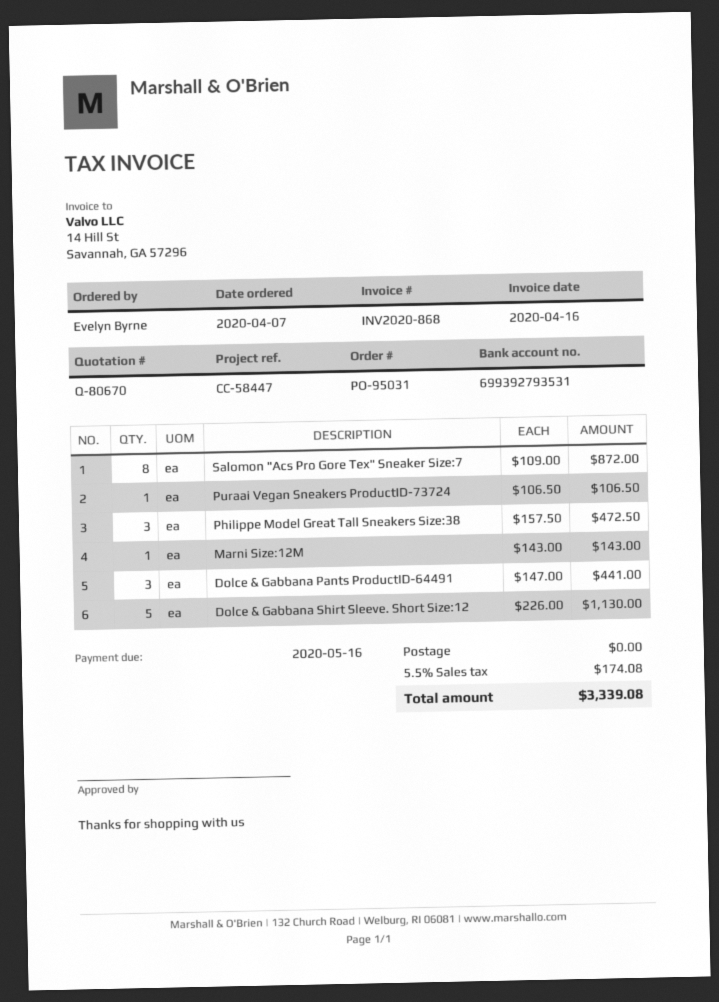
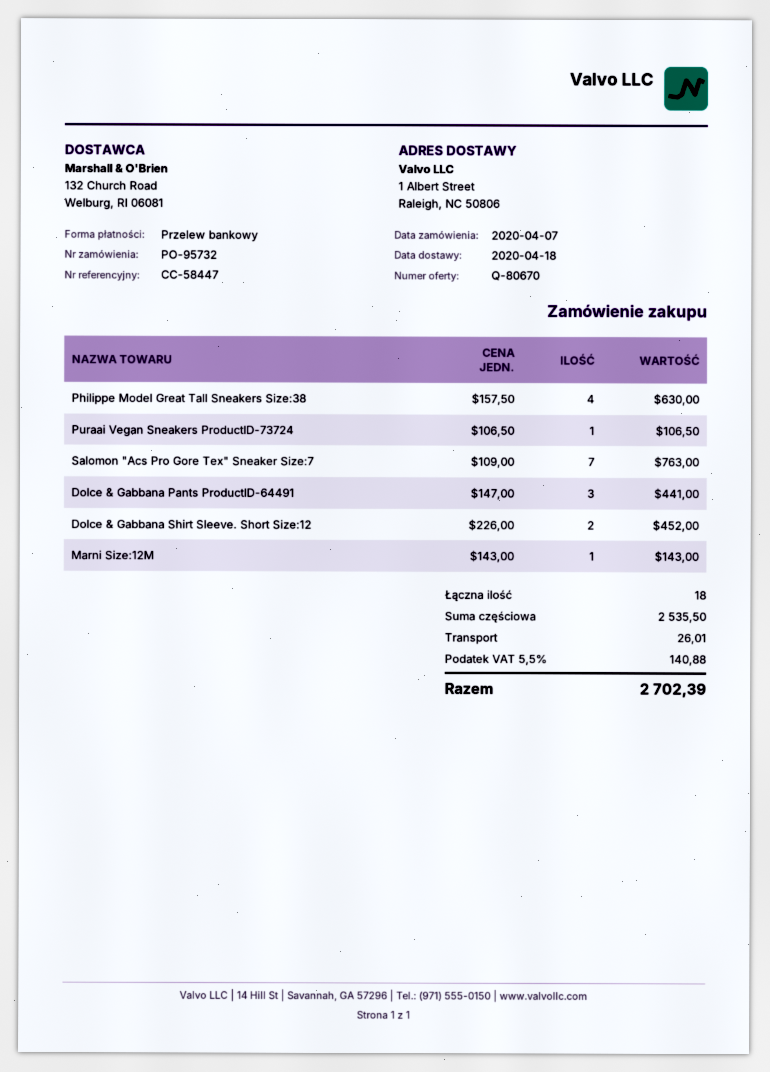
order number: PO-95031 -> PO-95732
Salomon "Acs Pro Gore Tex" Sneaker Size:7: 8 x 109.00 = 872.00 -> 7 x 109.00 = 763.00
Philippe Model Great Tall Sneakers Size:38: 3 x 157.50 = 472.50 -> 4 x 157.50 = 630.00
Dolce & Gabbana Shirt Sleeve. Short Size:12: 5 x 226.00 = 1130.00 -> 2 x 226.00 = 452.00
shipping: 0.00 -> 26.01
tax: 5.5% = 174.08 -> 5.5% = 140.88
total: 3339.08 -> 2702.39

